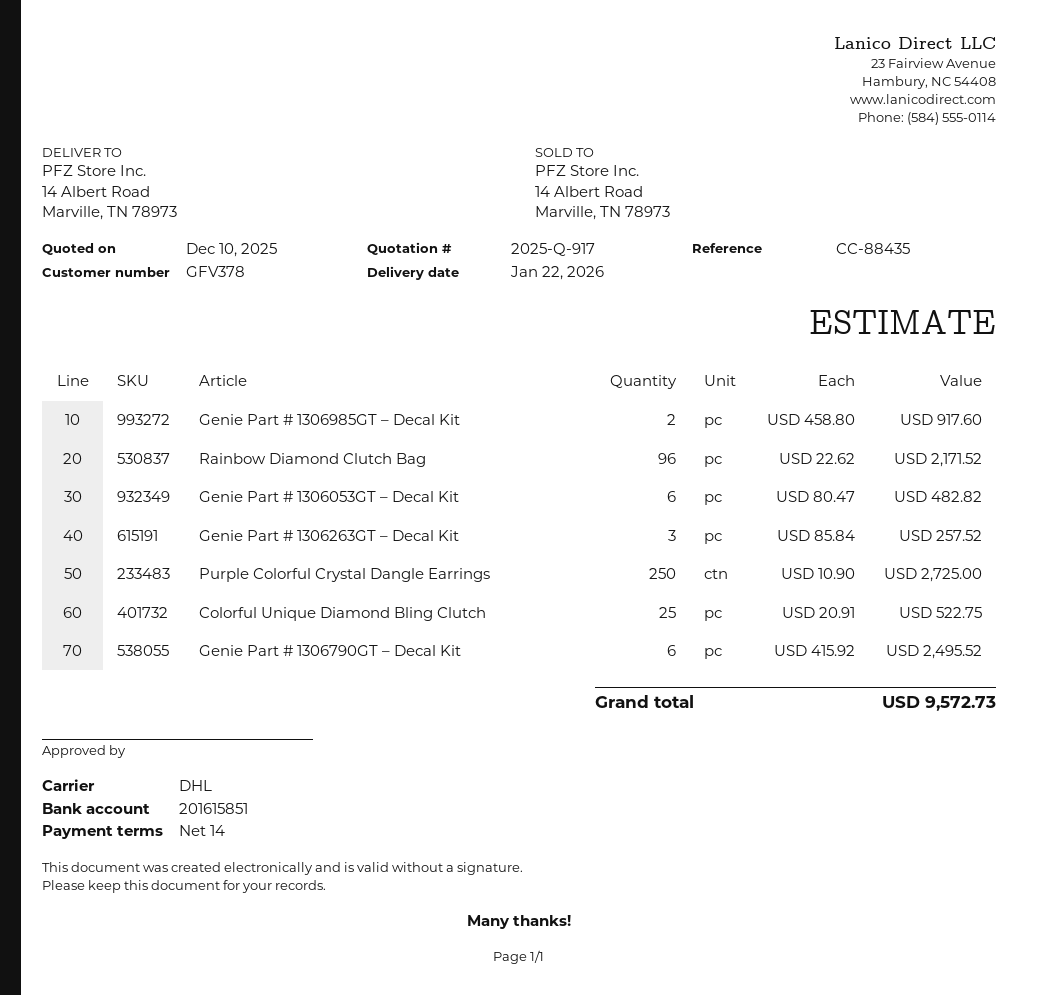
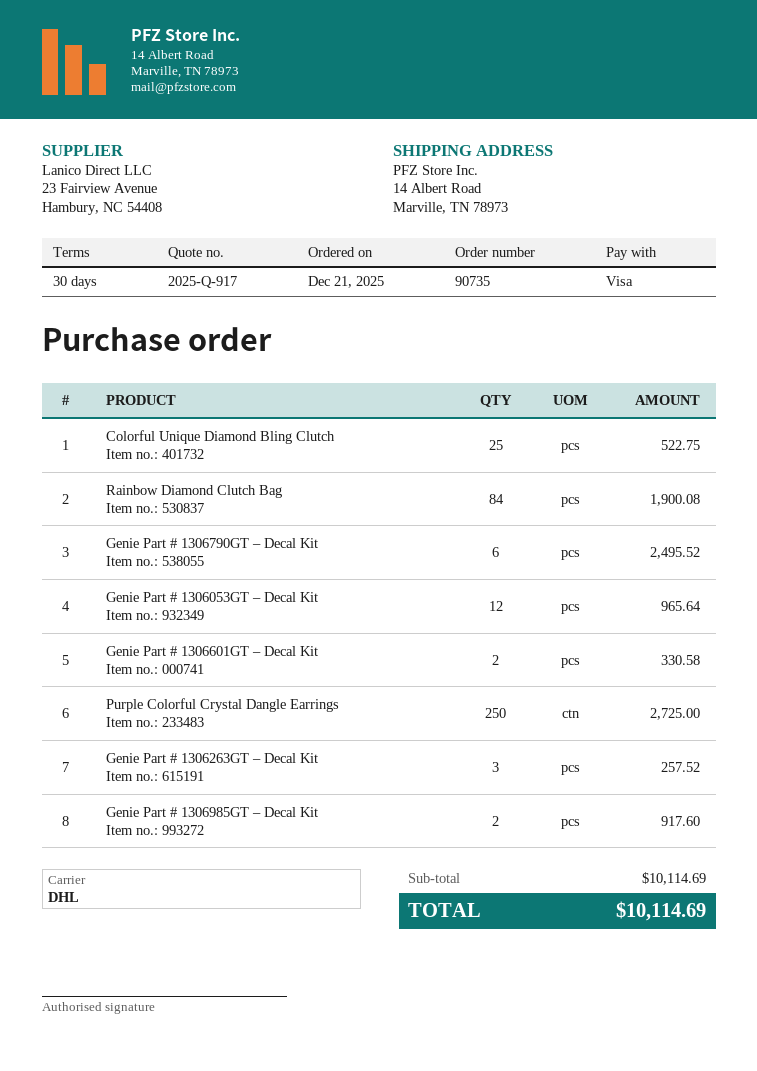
payment terms: 14 days -> 30 days
Rainbow Diamond Clutch Bag: 96 for 2171.52 -> 84 for 1900.08
Genie Part # 1306053GT – Decal Kit: 6 for 482.82 -> 12 for 965.64
Genie Part # 1306601GT – Decal Kit: none -> 2 for 330.58
total: 9572.73 -> 10114.69

